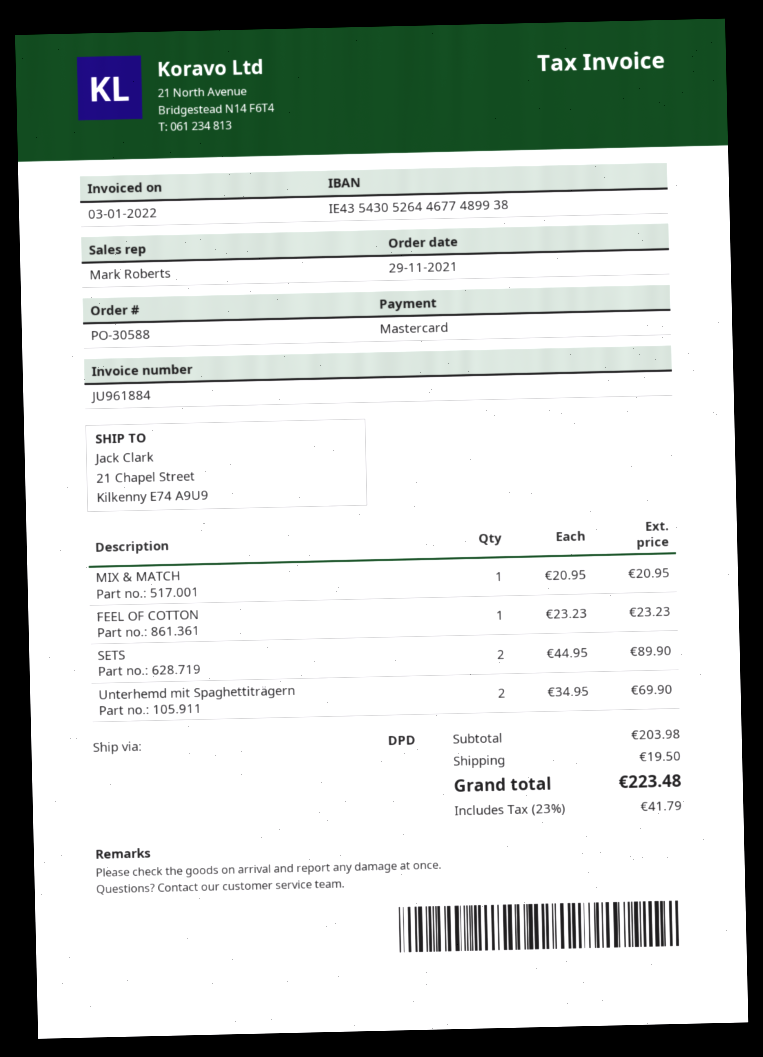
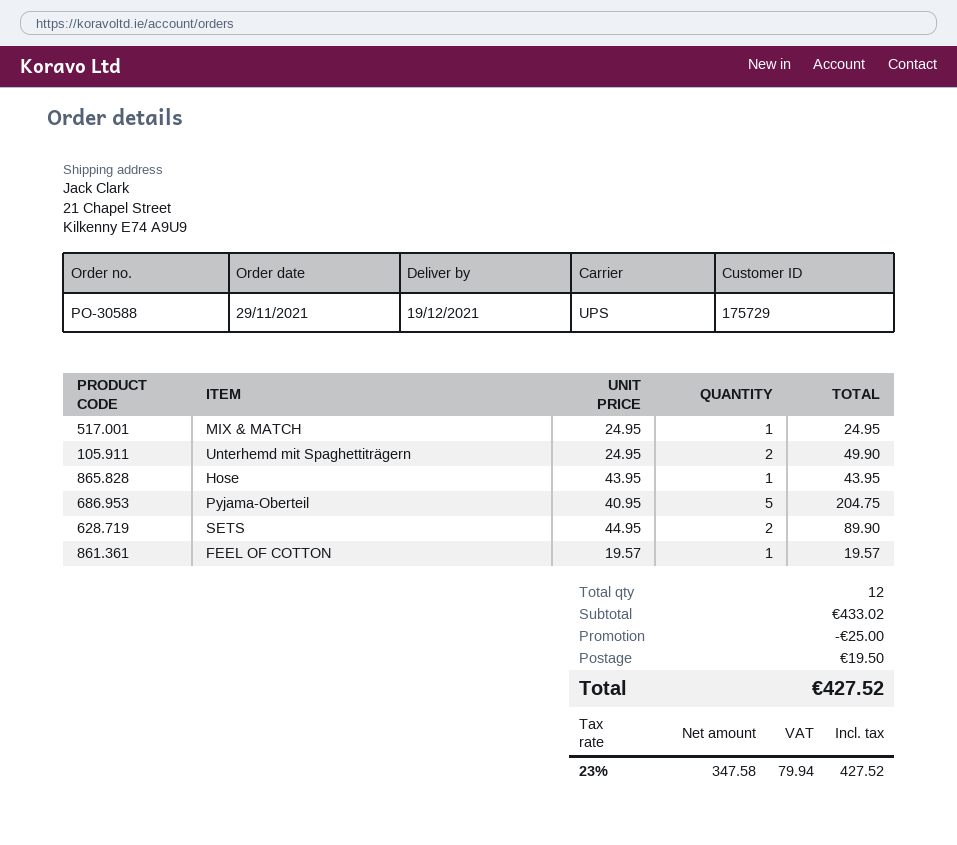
shipping method: DPD -> UPS
MIX & MATCH: 1 x 20.95 = 20.95 -> 1 x 24.95 = 24.95
FEEL OF COTTON: 1 x 23.23 = 23.23 -> 1 x 19.57 = 19.57
Unterhemd mit Spaghettiträgern: 2 x 34.95 = 69.90 -> 2 x 24.95 = 49.90
Hose: none -> 1 x 43.95 = 43.95
Pyjama-Oberteil: none -> 5 x 40.95 = 204.75
subtotal: 203.98 -> 433.02
discount: none -> 25.00
tax: 23% = 41.79 -> 23% = 79.94
total: 223.48 -> 427.52

